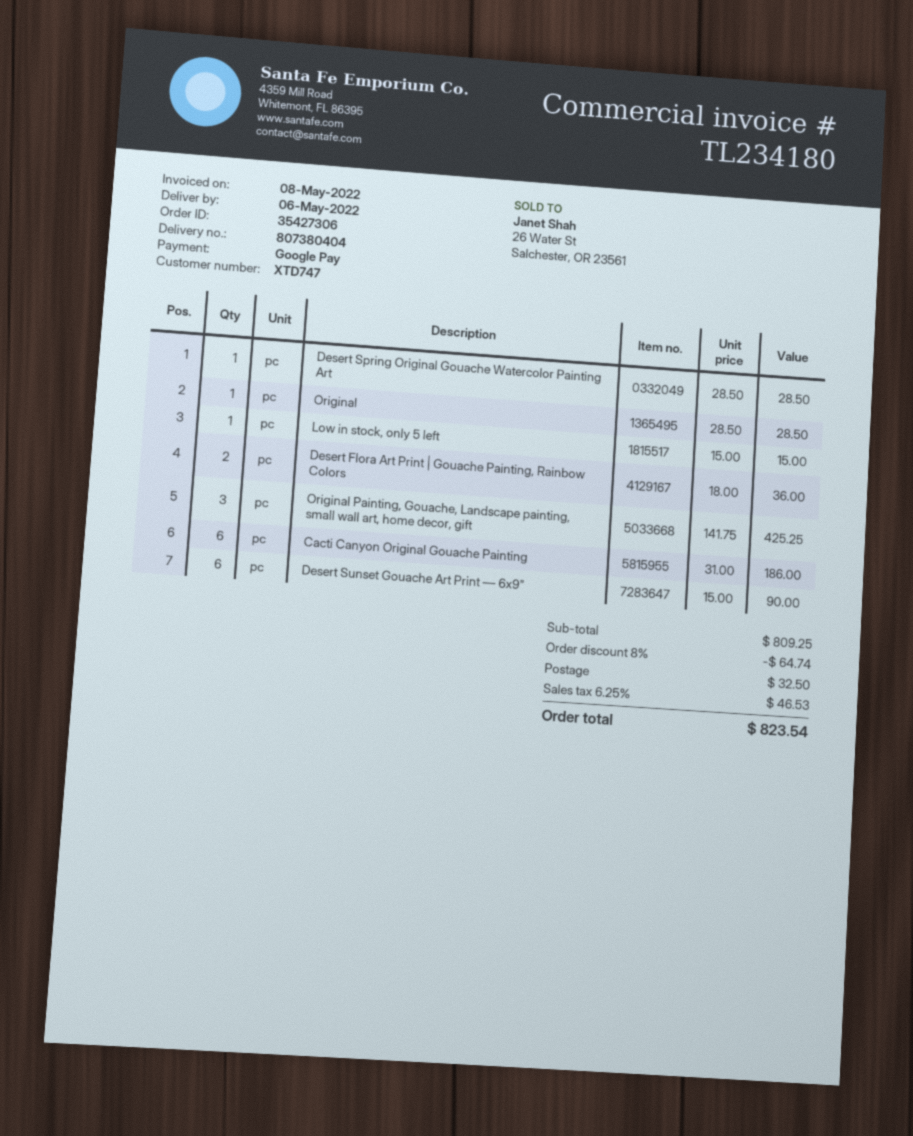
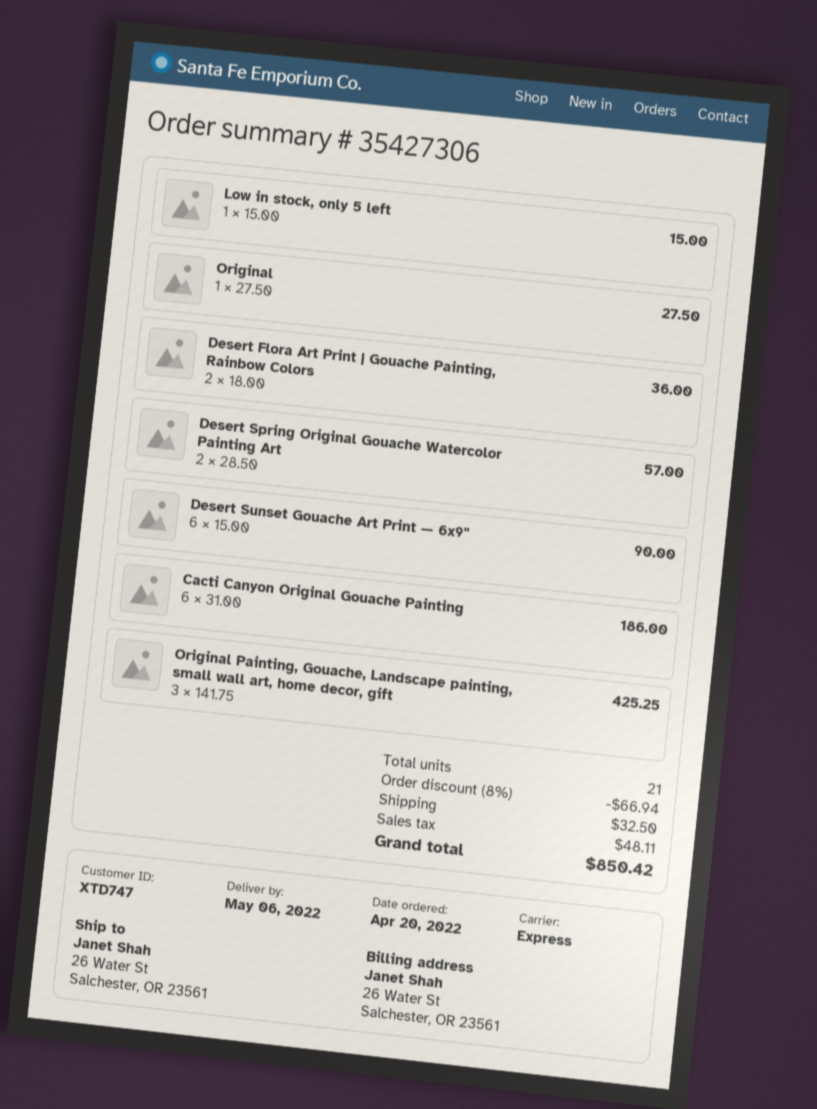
Desert Spring Original Gouache Watercolor Painting Art: 1 x 28.50 = 28.50 -> 2 x 28.50 = 57.00
Original: 1 x 28.50 = 28.50 -> 1 x 27.50 = 27.50
discount: 8% = 64.74 -> 8% = 66.94
tax: 46.53 -> 48.11
total: 823.54 -> 850.42

